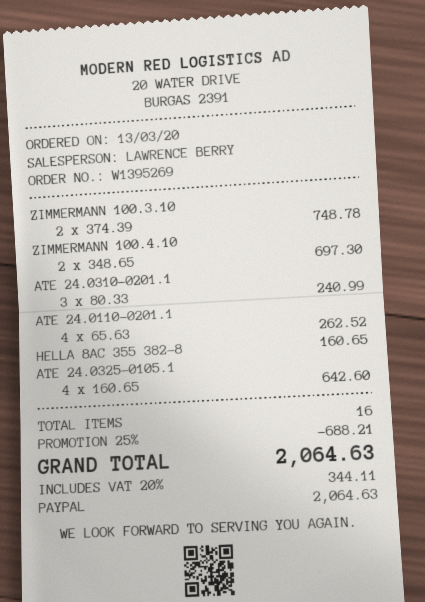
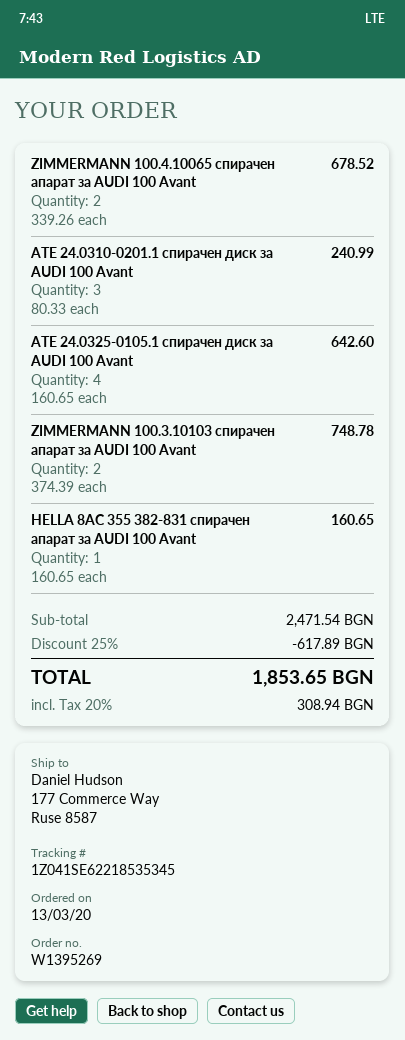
ZIMMERMANN 100.4.10: 2 x 348.65 = 697.30 -> 2 x 339.26 = 678.52
ATE 24.0110-0201.1: 4 x 65.63 = 262.52 -> none
discount: 25% = 688.21 -> 25% = 617.89
tax: 20% = 344.11 -> 20% = 308.94
total: 2064.63 -> 1853.65

